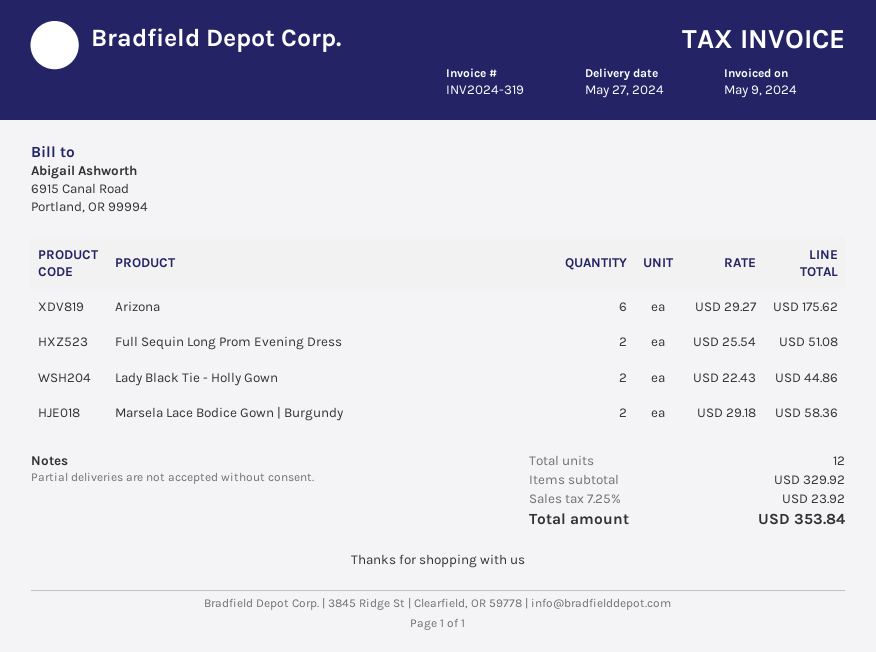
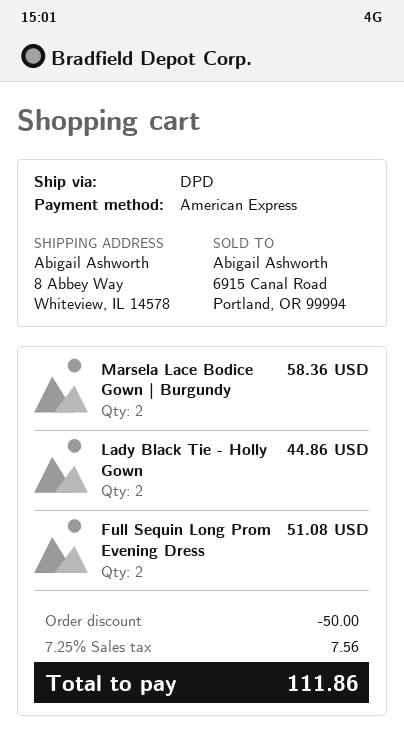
Arizona: 6 for 175.62 -> none
discount: none -> 50.00
tax: 7.25% = 23.92 -> 7.25% = 7.56
total: 353.84 -> 111.86

